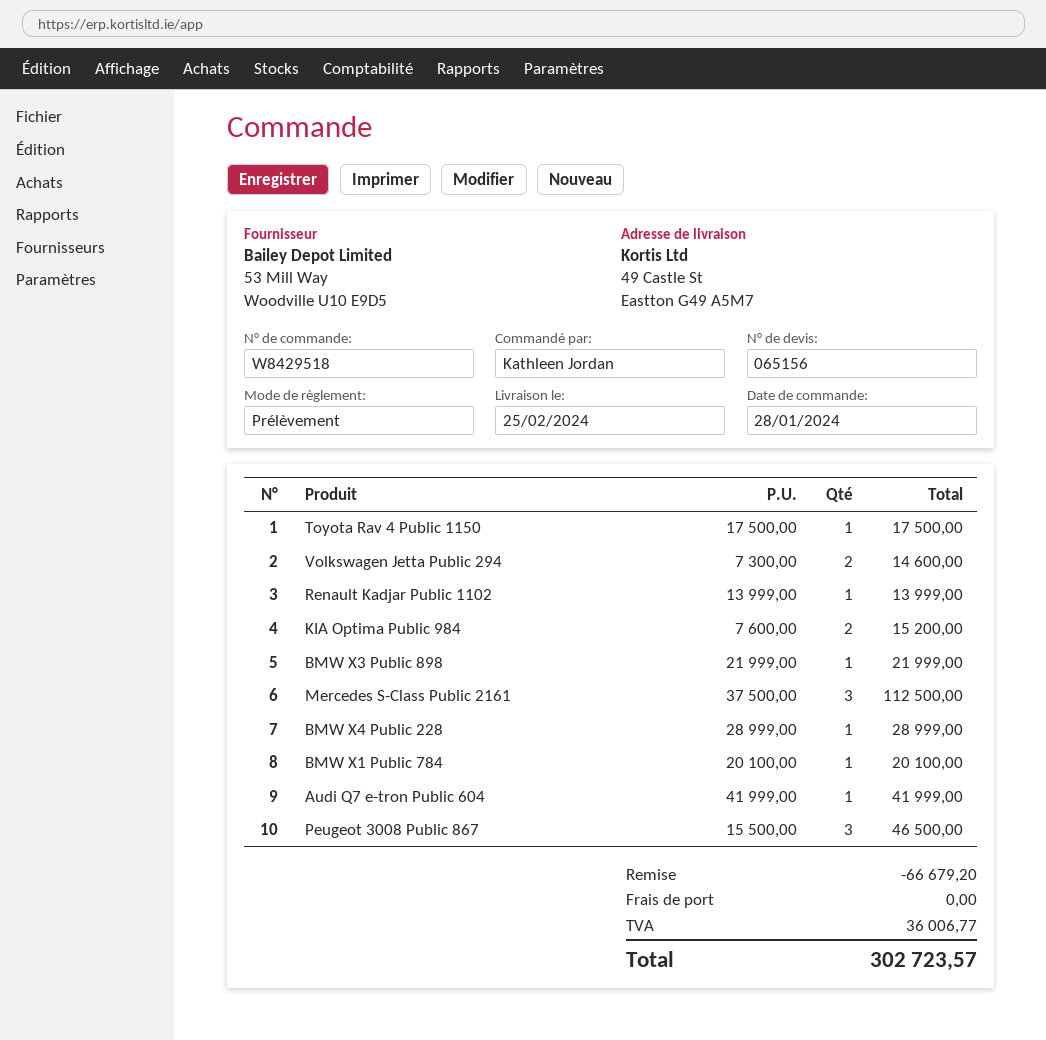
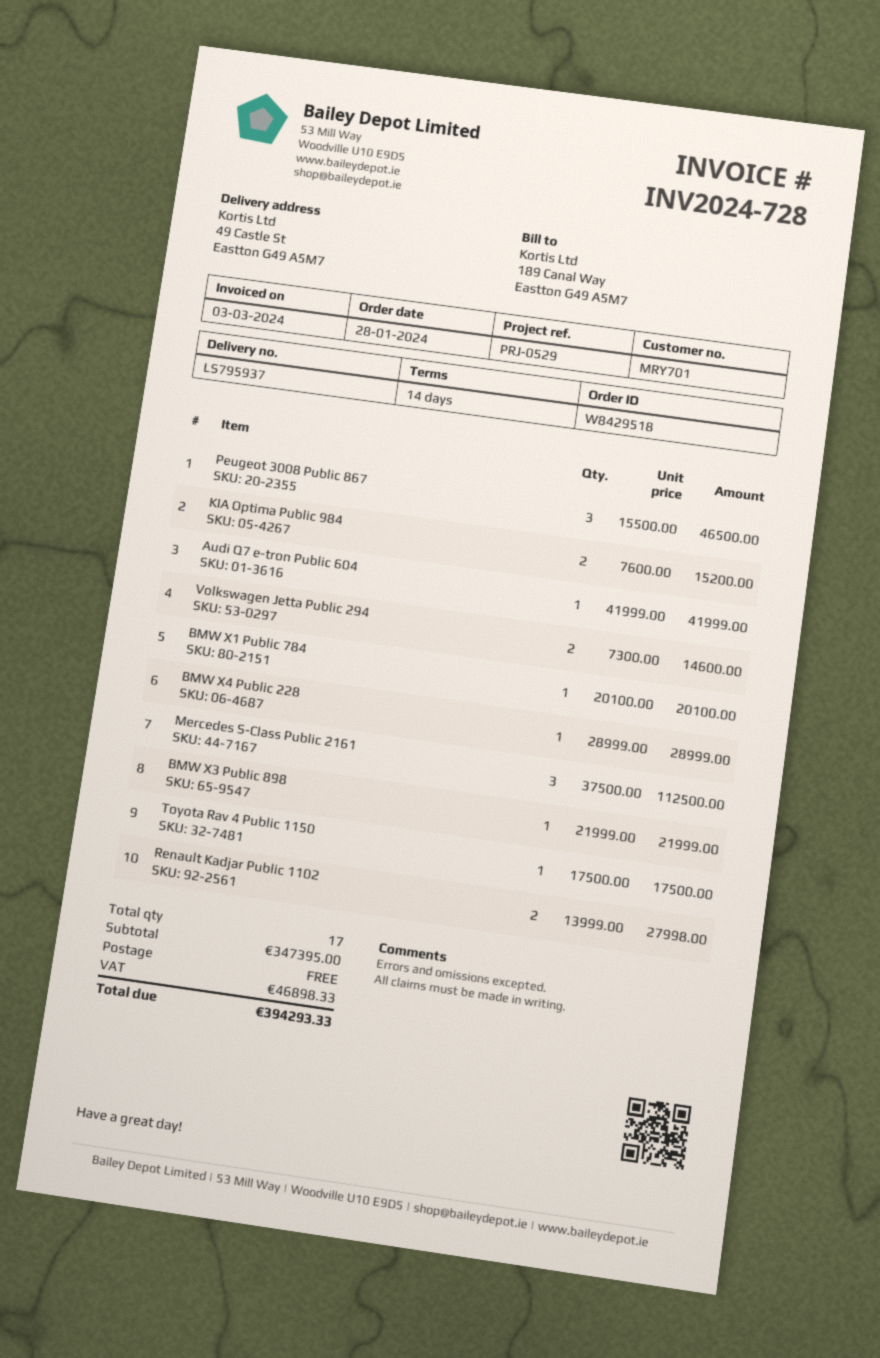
Renault Kadjar Public 1102: 1 x 13999.00 = 13999.00 -> 2 x 13999.00 = 27998.00
discount: 66679.20 -> none
tax: 36006.77 -> 46898.33
total: 302723.57 -> 394293.33

